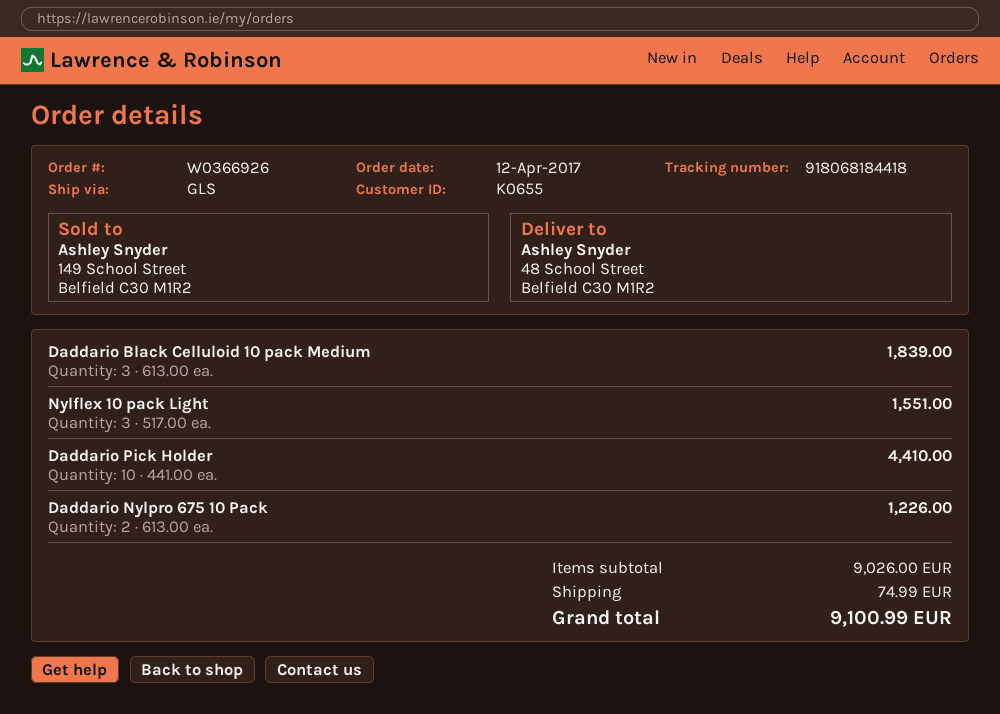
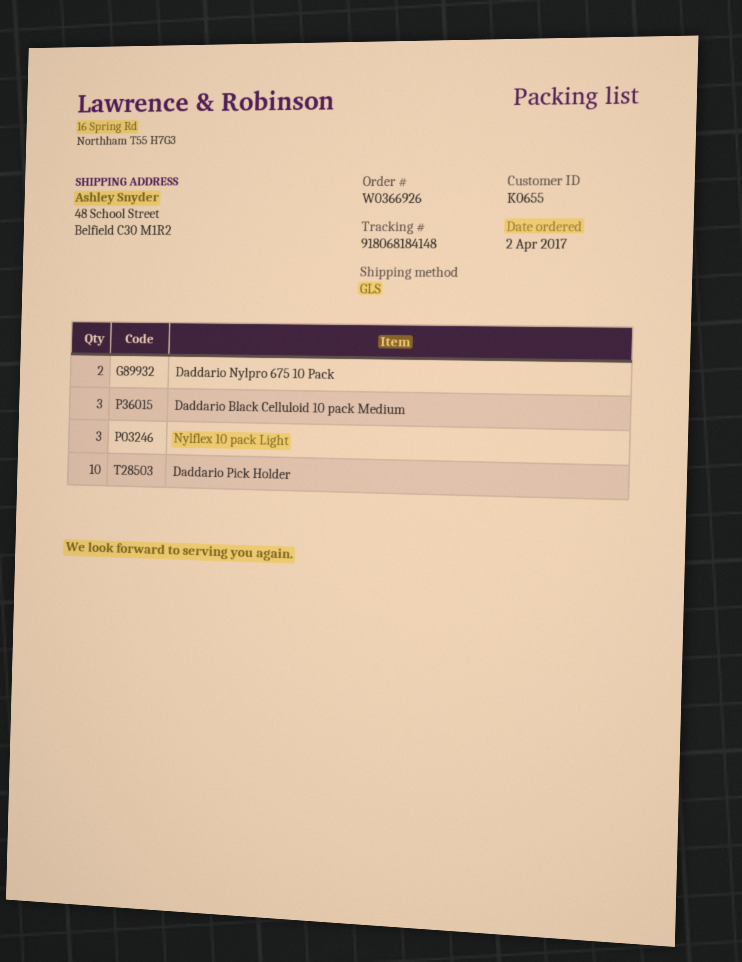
order date: 2017-04-12 -> 2017-04-02
tracking number: 918068184418 -> 918068184148

